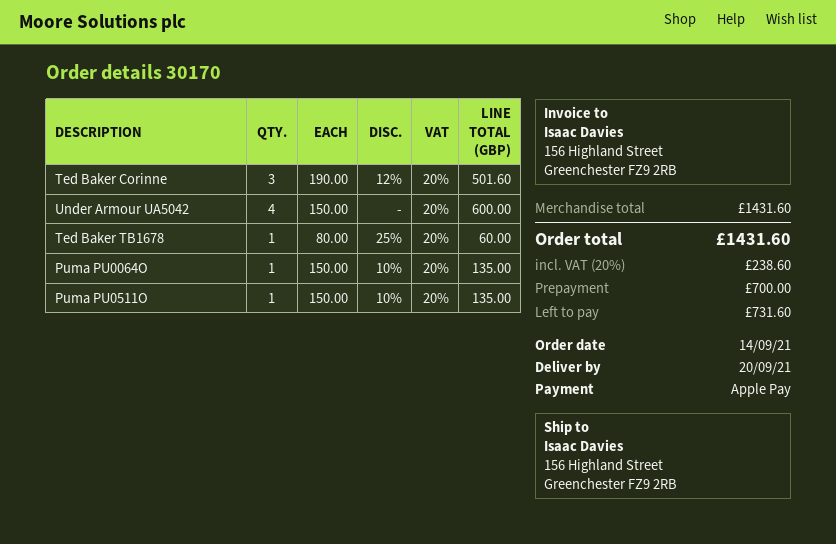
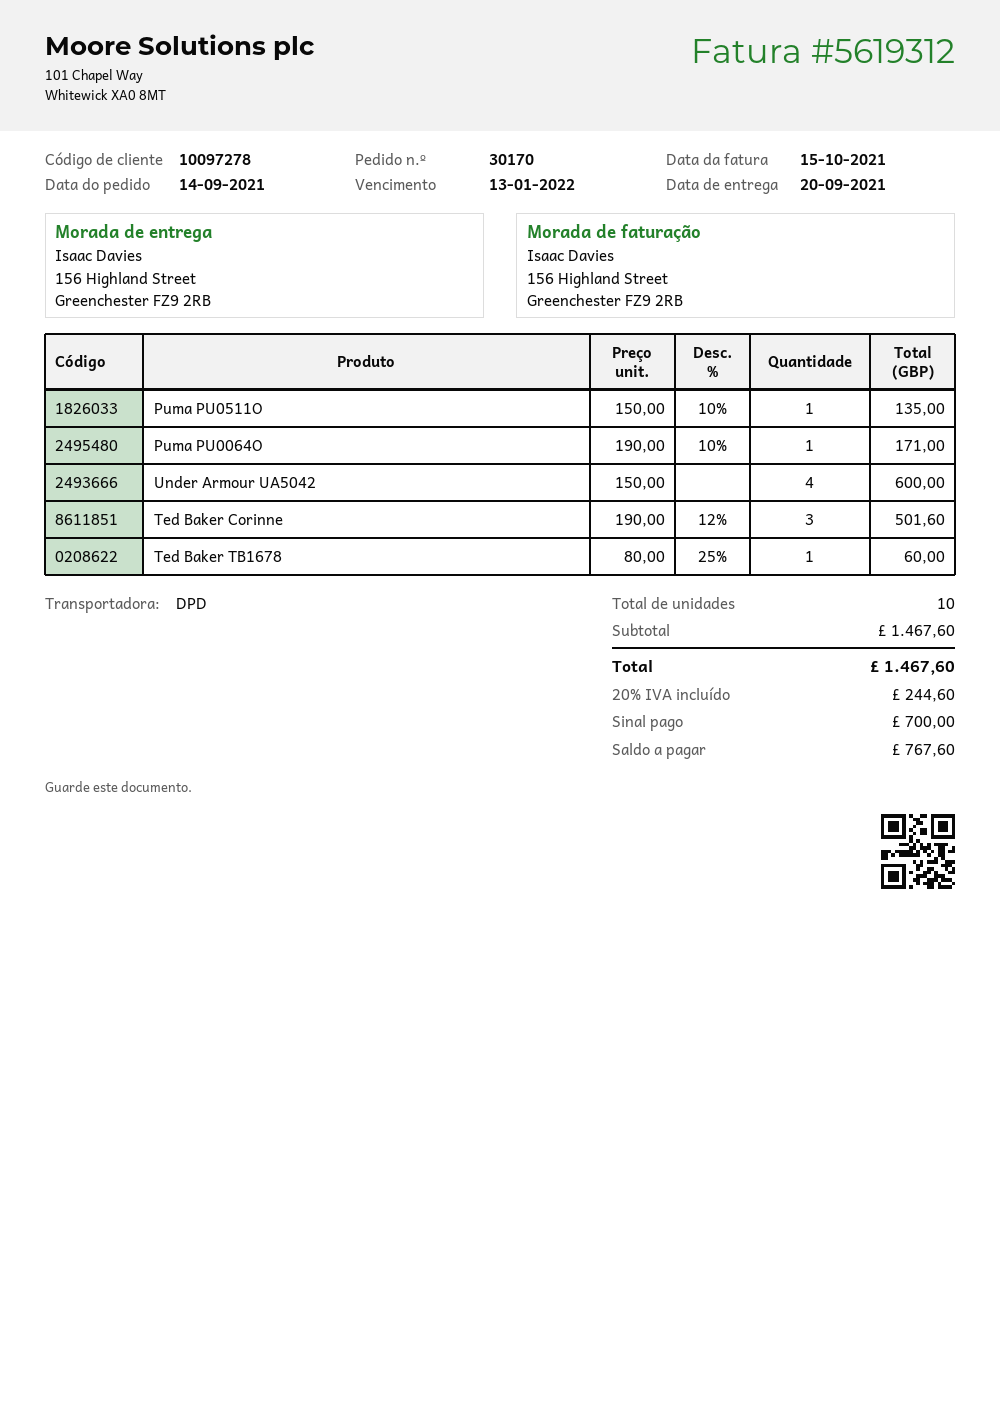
Puma PU0064O: 1 x 150.00 - 10% = 135.00 -> 1 x 190.00 - 10% = 171.00
subtotal: 1431.60 -> 1467.60
tax: 20% = 238.60 -> 20% = 244.60
total: 1431.60 -> 1467.60
balance: 731.60 -> 767.60

